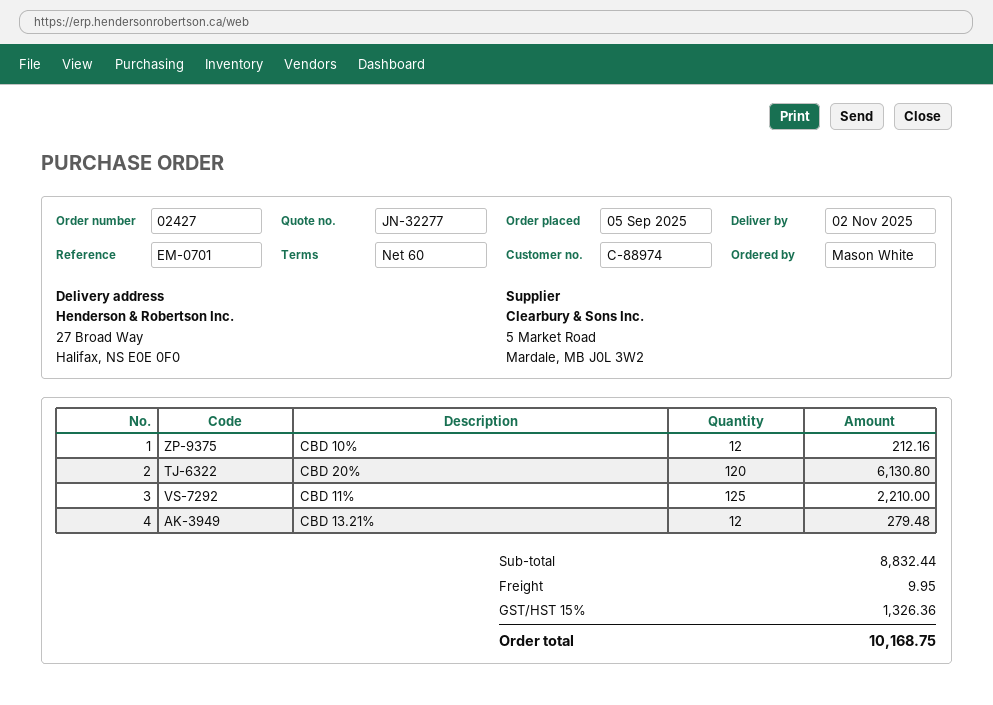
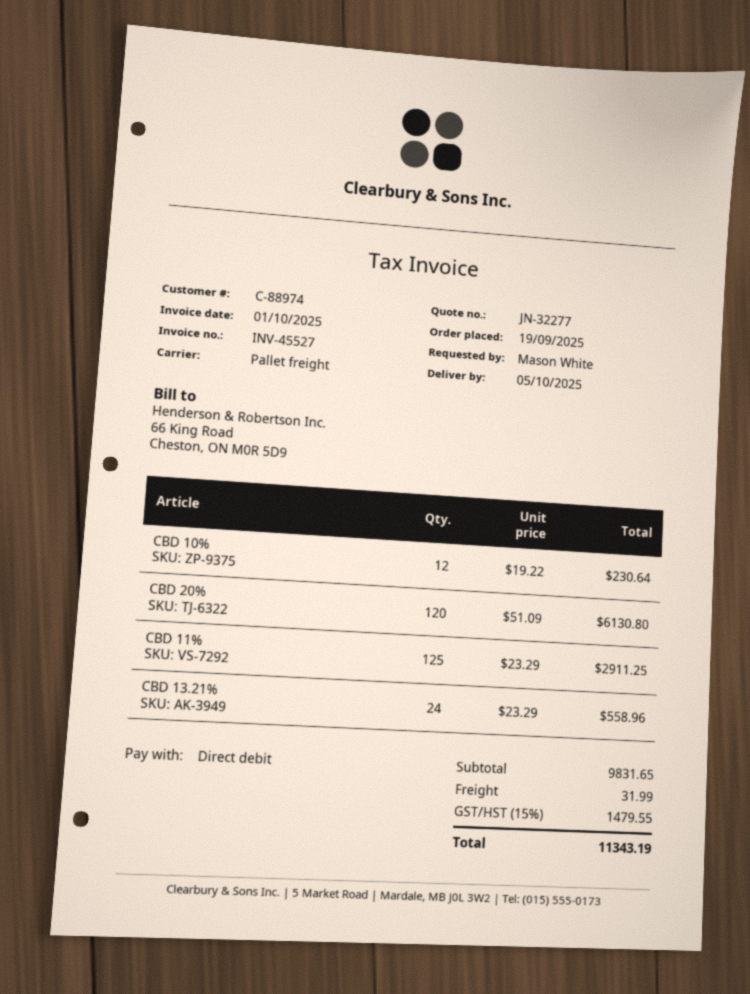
order date: 2025-09-05 -> 2025-09-19
delivery date: 2025-11-02 -> 2025-10-05
CBD 10%: 12 for 212.16 -> 12 for 230.64
CBD 11%: 125 for 2210.00 -> 125 for 2911.25
CBD 13.21%: 12 for 279.48 -> 24 for 558.96
subtotal: 8832.44 -> 9831.65
shipping: 9.95 -> 31.99
tax: 15% = 1326.36 -> 15% = 1479.55
total: 10168.75 -> 11343.19

